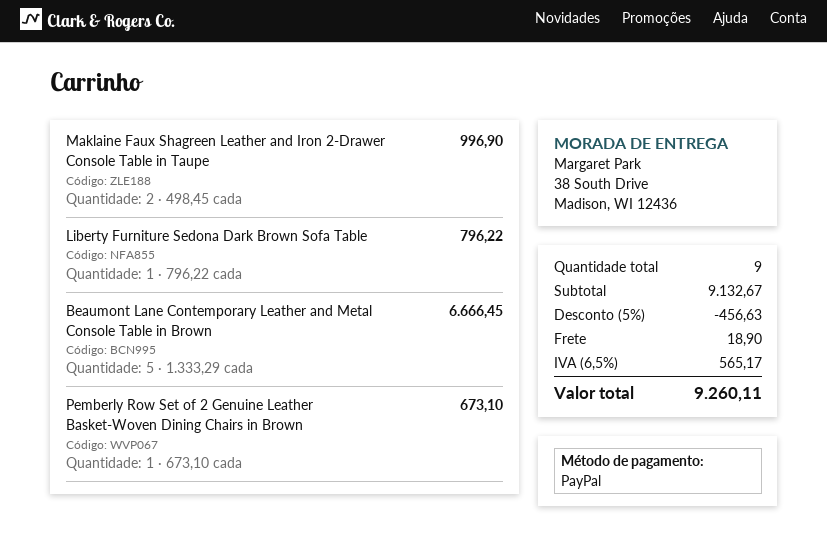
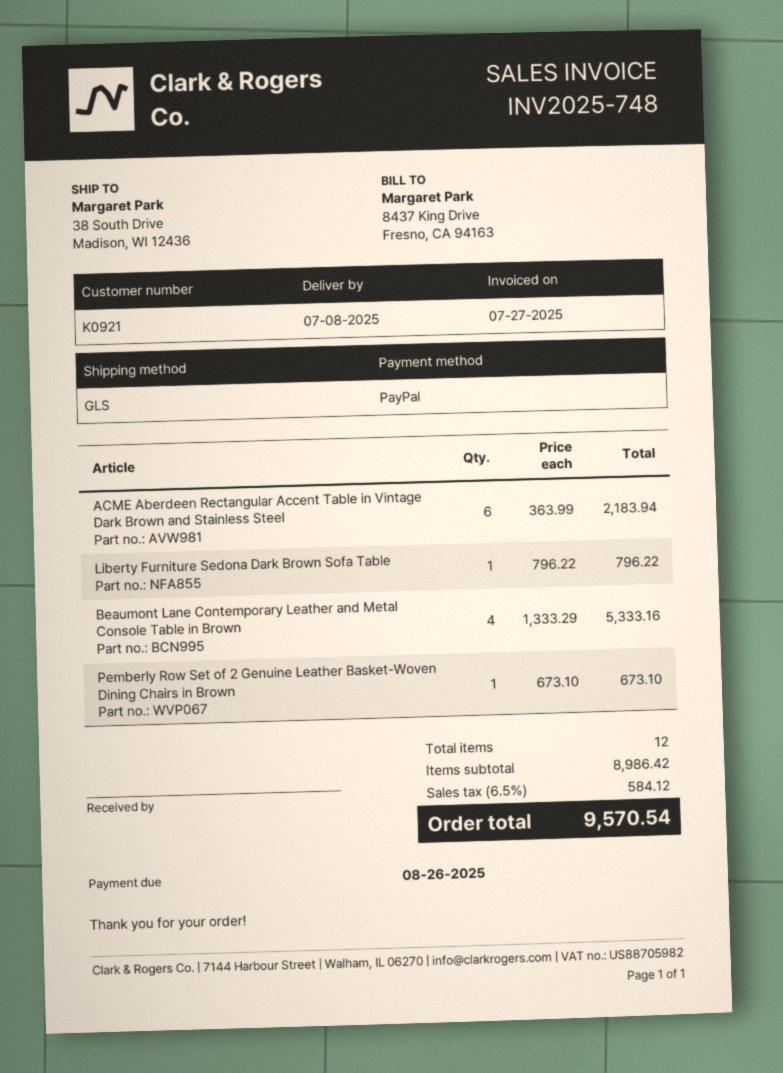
Maklaine Faux Shagreen Leather and Iron 2-Drawer Console Table in Taupe: 2 x 498.45 = 996.90 -> none
Beaumont Lane Contemporary Leather and Metal Console Table in Brown: 5 x 1333.29 = 6666.45 -> 4 x 1333.29 = 5333.16
ACME Aberdeen Rectangular Accent Table in Vintage Dark Brown and Stainless Steel: none -> 6 x 363.99 = 2183.94
total quantity: 9 -> 12
subtotal: 9132.67 -> 8986.42
discount: 5% = 456.63 -> none
shipping: 18.90 -> none
tax: 6.5% = 565.17 -> 6.5% = 584.12
total: 9260.11 -> 9570.54

